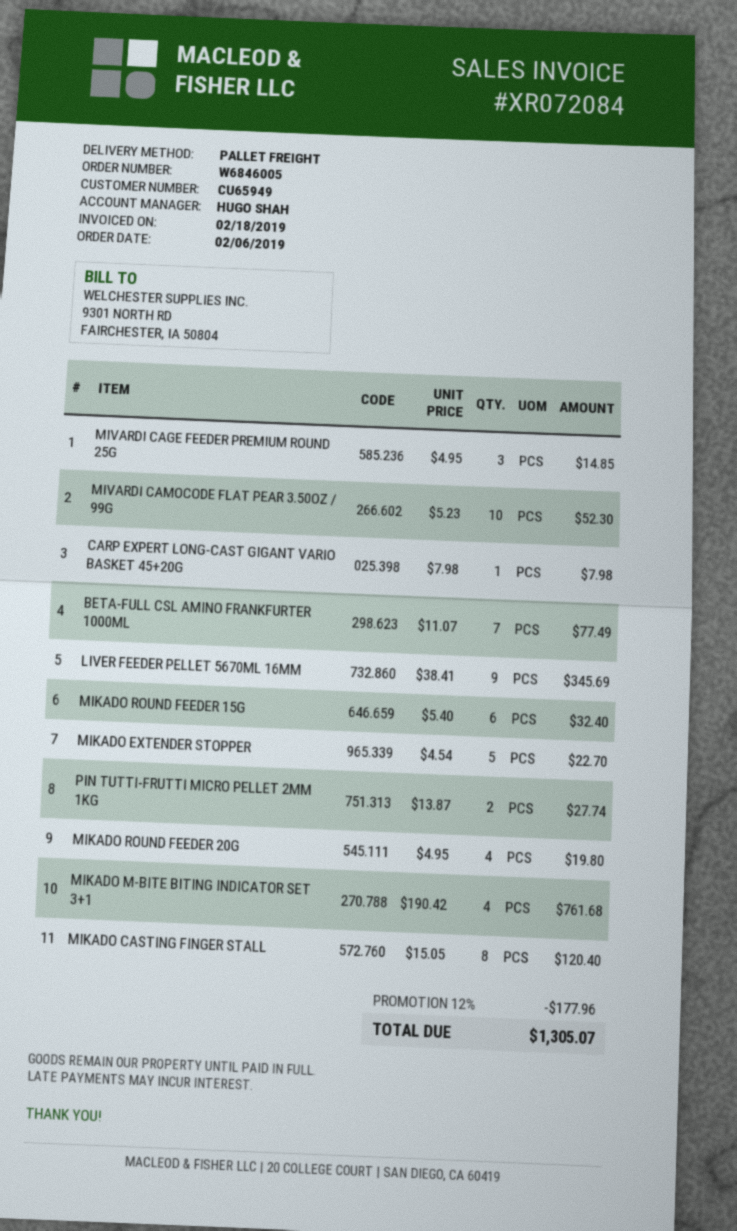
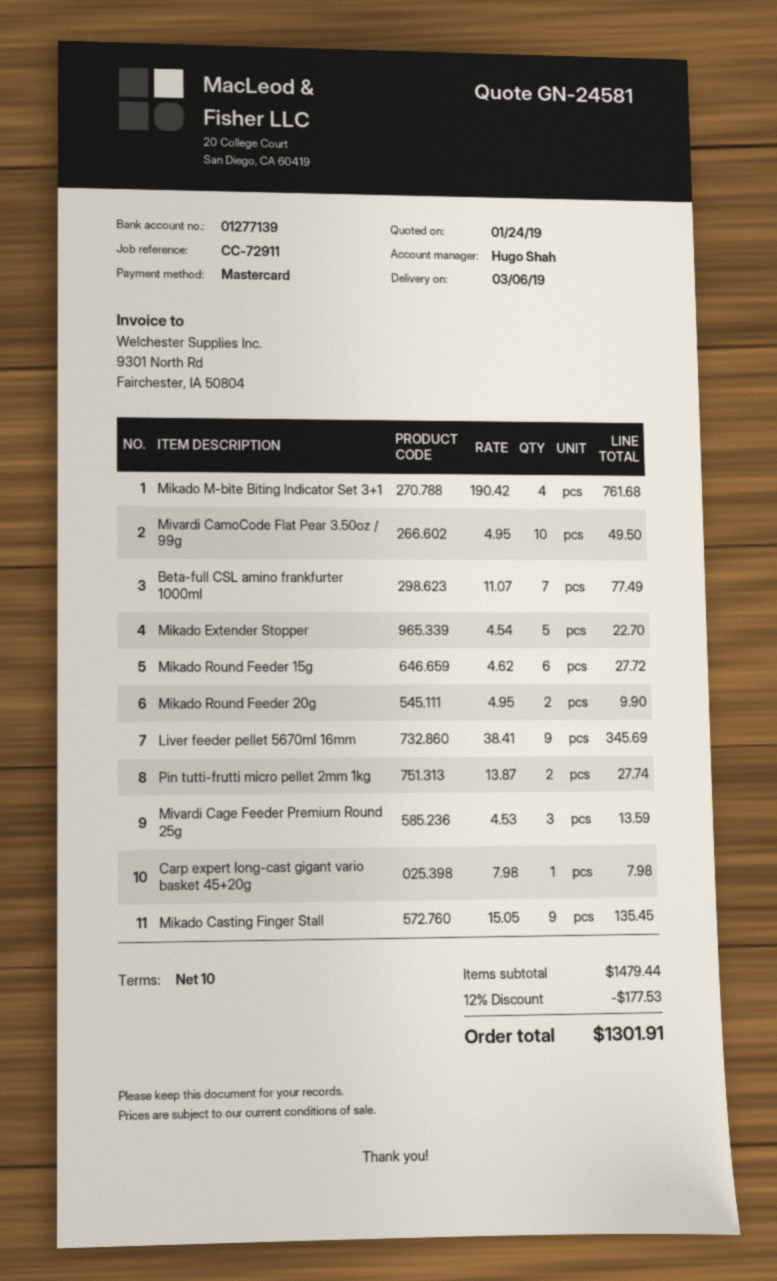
MIVARDI CAGE FEEDER PREMIUM ROUND 25G: 3 x 4.95 = 14.85 -> 3 x 4.53 = 13.59
MIVARDI CAMOCODE FLAT PEAR 3.50OZ / 99G: 10 x 5.23 = 52.30 -> 10 x 4.95 = 49.50
MIKADO ROUND FEEDER 15G: 6 x 5.40 = 32.40 -> 6 x 4.62 = 27.72
MIKADO ROUND FEEDER 20G: 4 x 4.95 = 19.80 -> 2 x 4.95 = 9.90
MIKADO CASTING FINGER STALL: 8 x 15.05 = 120.40 -> 9 x 15.05 = 135.45
discount: 12% = 177.96 -> 12% = 177.53
total: 1305.07 -> 1301.91

